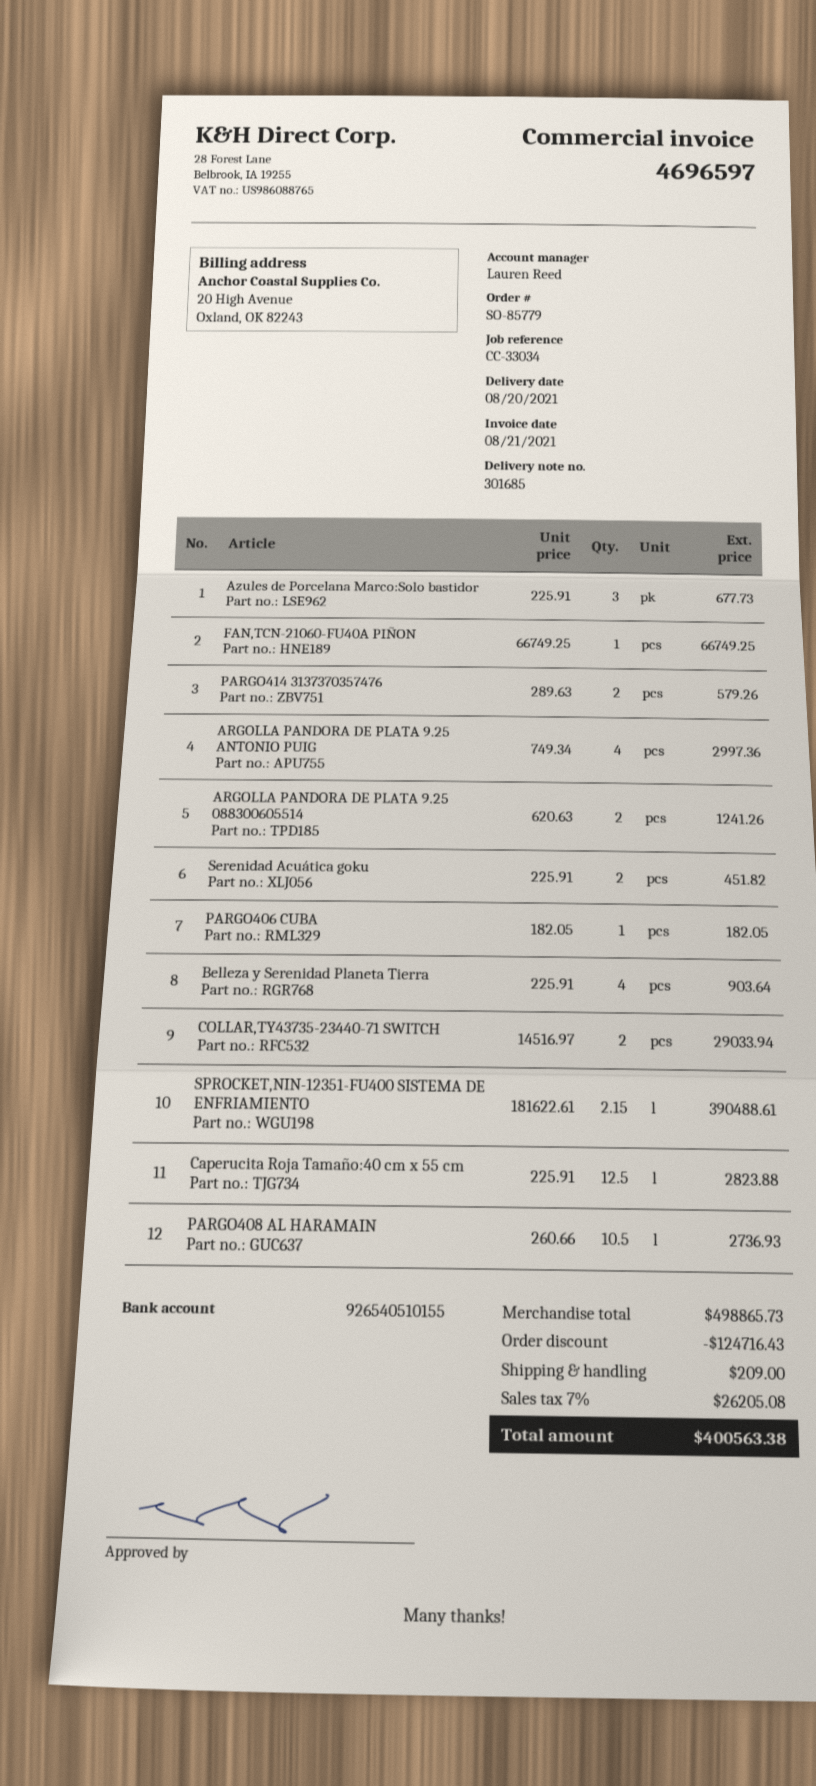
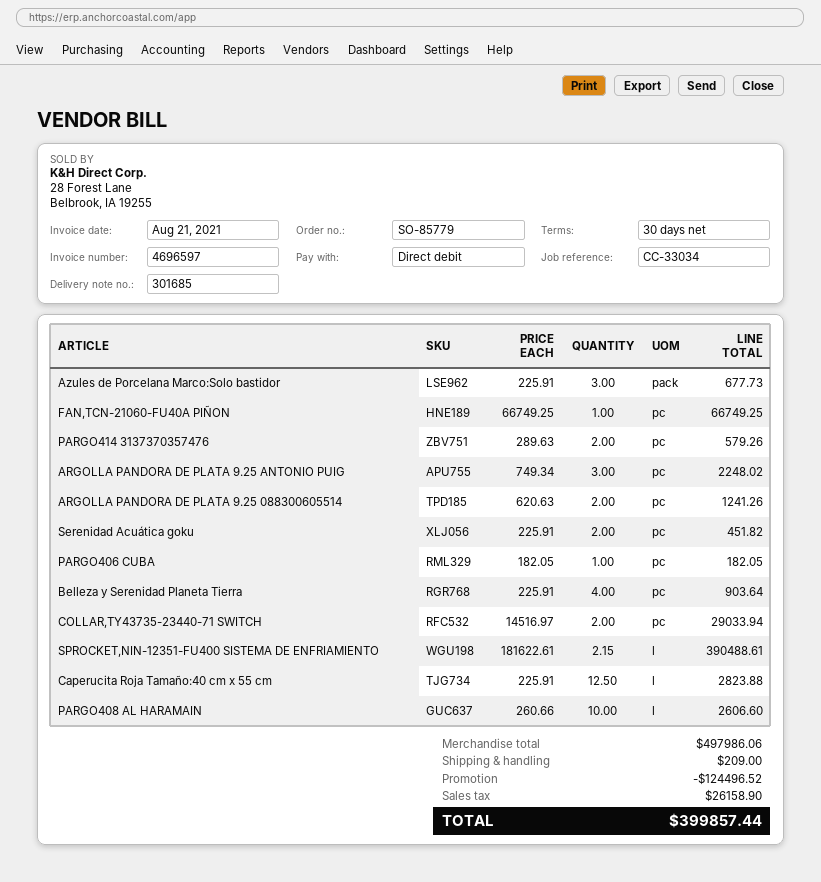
ARGOLLA PANDORA DE PLATA 9.25 ANTONIO PUIG: 4 x 749.34 = 2997.36 -> 3 x 749.34 = 2248.02
PARGO408 AL HARAMAIN: 10.5 x 260.66 = 2736.93 -> 10 x 260.66 = 2606.60
subtotal: 498865.73 -> 497986.06
discount: 124716.43 -> 124496.52
tax: 26205.08 -> 26158.90
total: 400563.38 -> 399857.44

